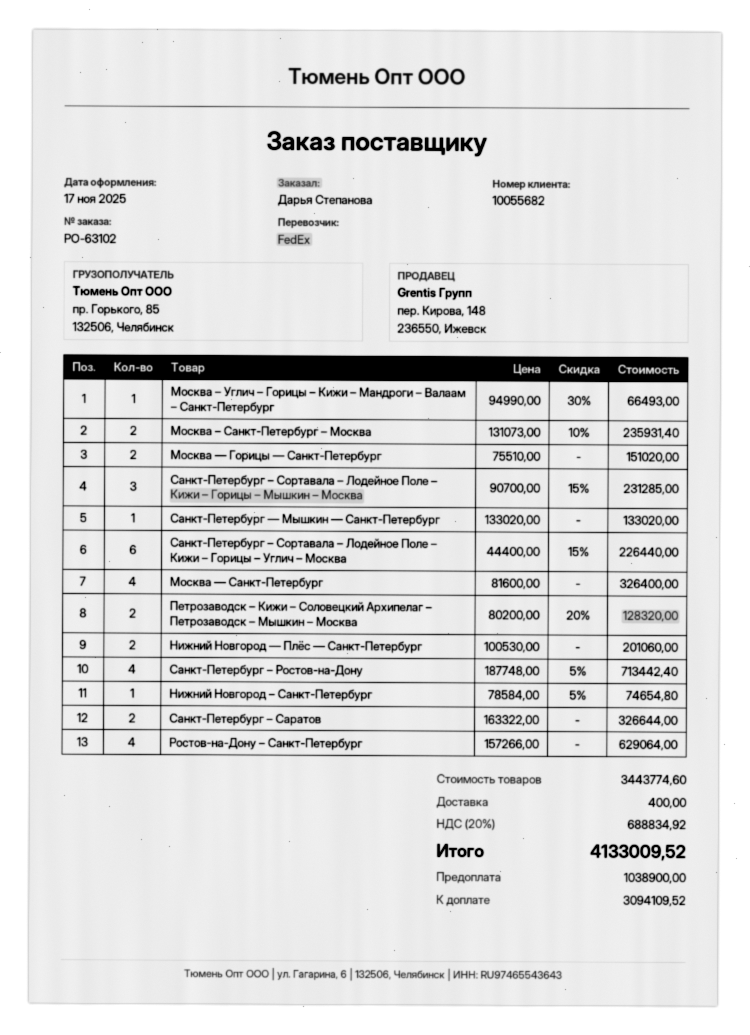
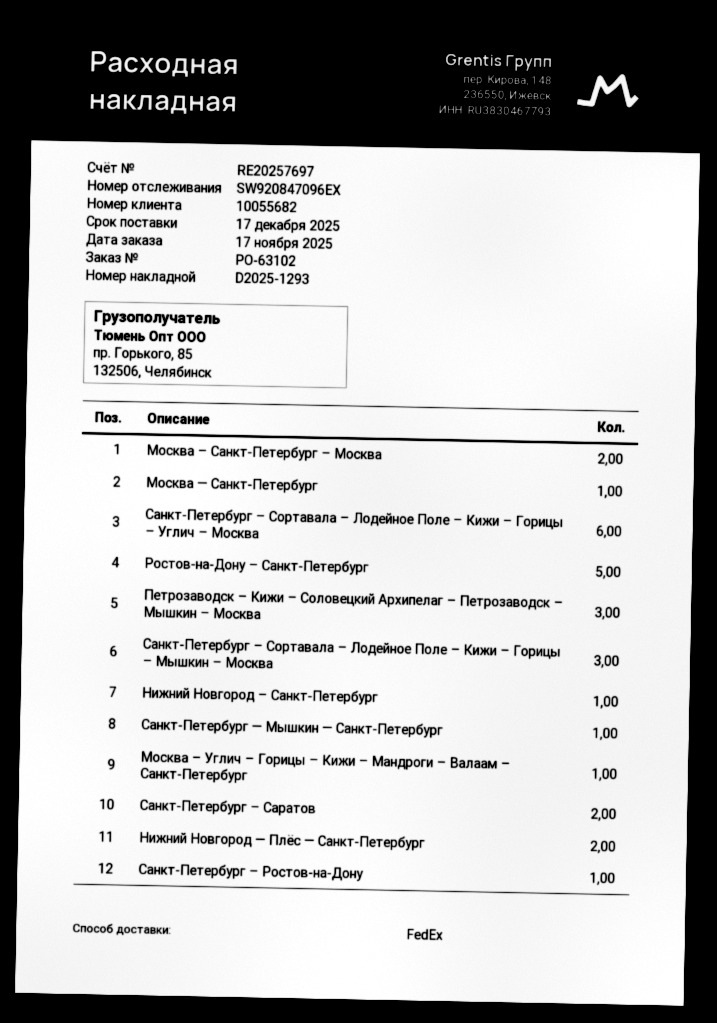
Москва — Горицы — Санкт-Петербург: 2 -> none
Москва — Санкт-Петербург: 4 -> 1
Петрозаводск – Кижи – Соловецкий Архипелаг – Петрозаводск – Мышкин – Москва: 2 -> 3
Санкт-Петербург – Ростов-на-Дону: 4 -> 1
Ростов-на-Дону – Санкт-Петербург: 4 -> 5

